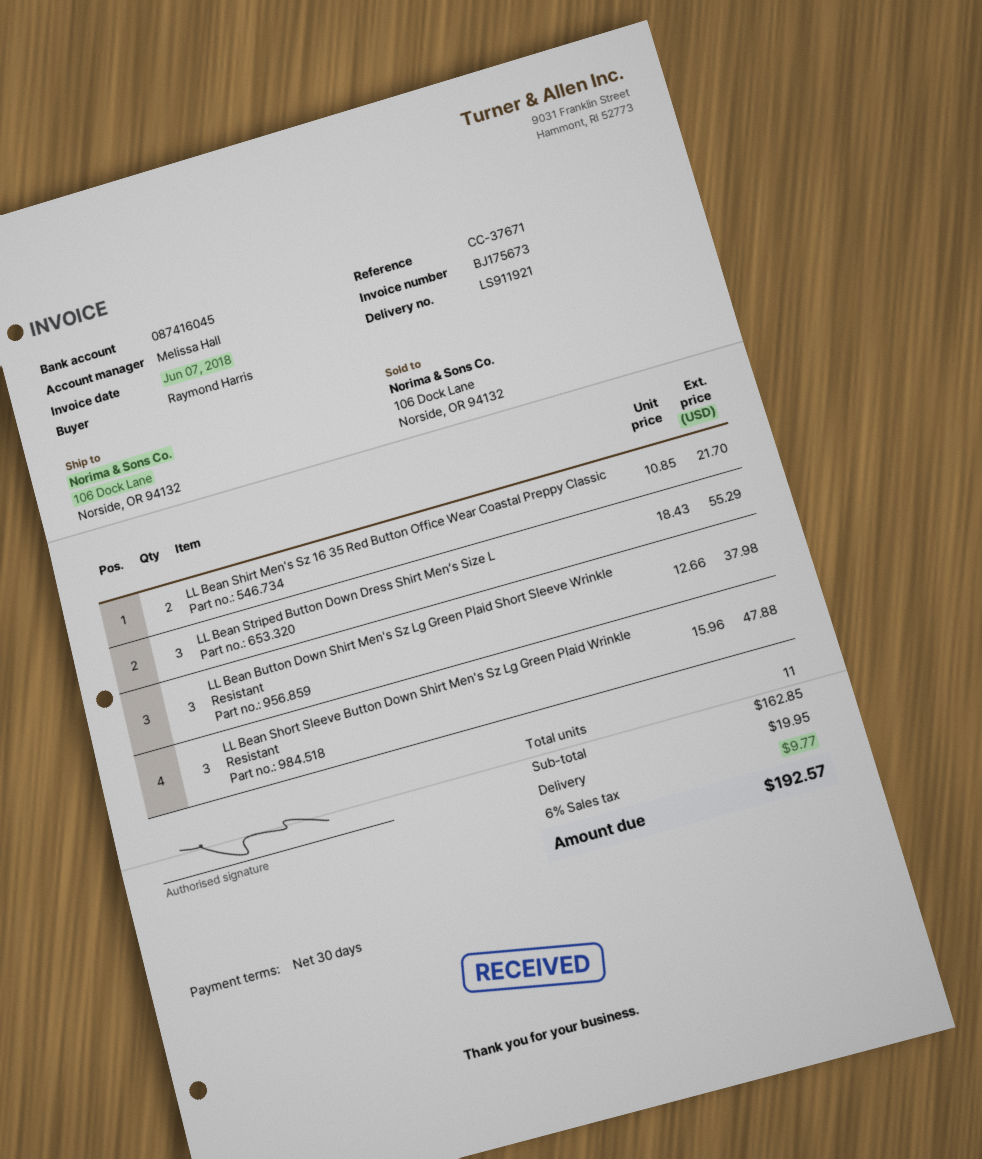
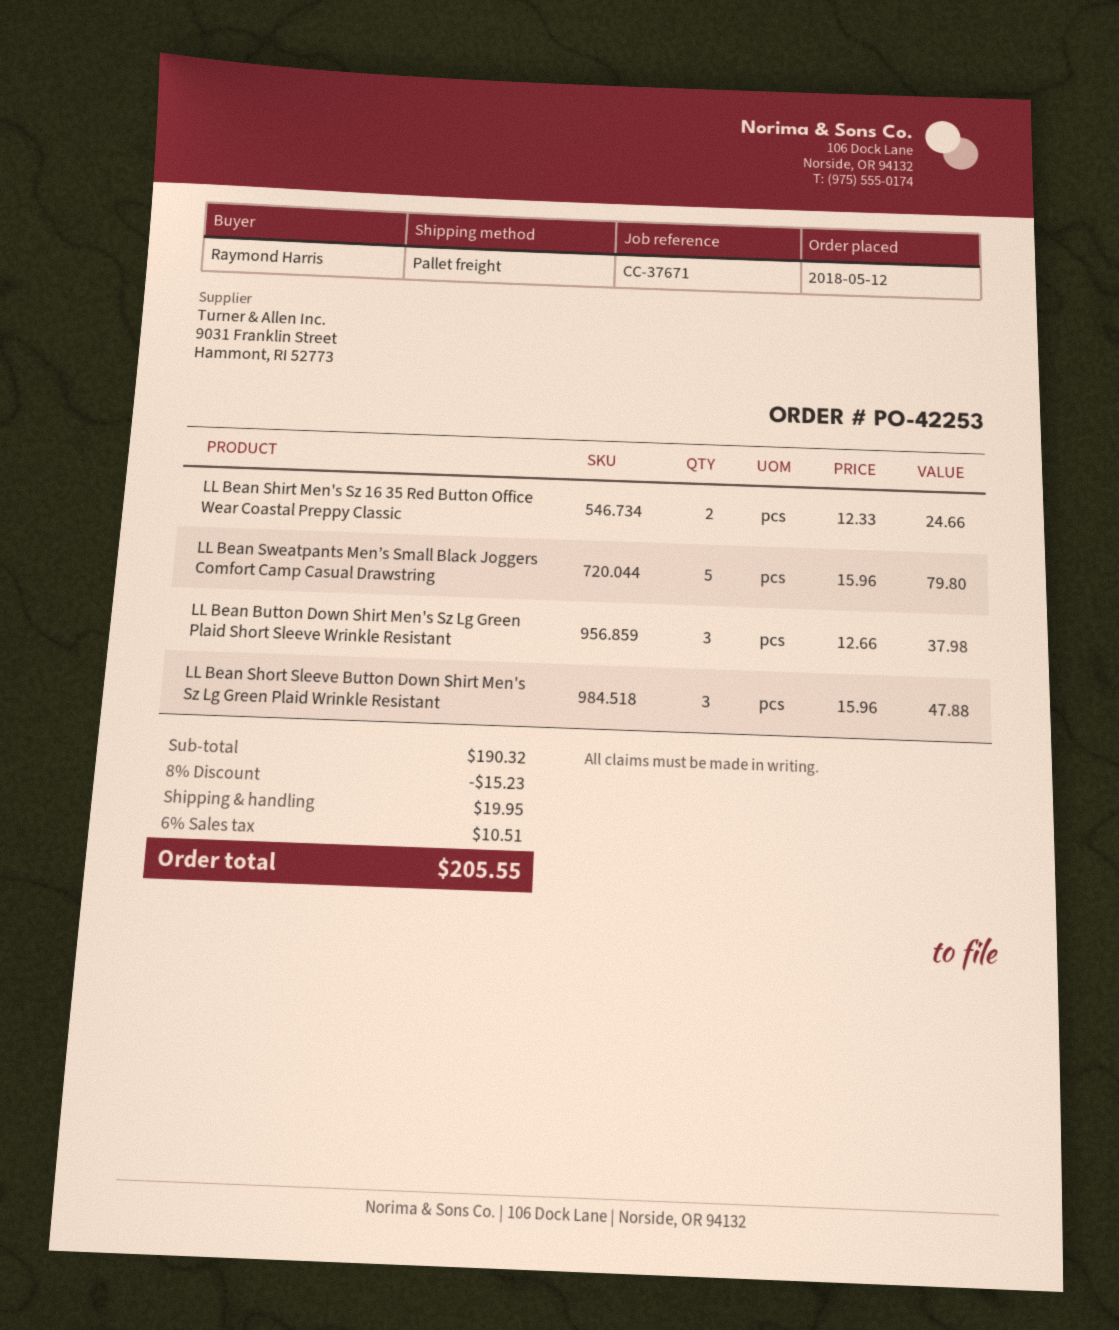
LL Bean Shirt Men's Sz 16 35 Red Button Office Wear Coastal Preppy Classic: 2 x 10.85 = 21.70 -> 2 x 12.33 = 24.66
LL Bean Striped Button Down Dress Shirt Men’s Size L: 3 x 18.43 = 55.29 -> none
LL Bean Sweatpants Men’s Small Black Joggers Comfort Camp Casual Drawstring: none -> 5 x 15.96 = 79.80
subtotal: 162.85 -> 190.32
discount: none -> 8% = 15.23
tax: 6% = 9.77 -> 6% = 10.51
total: 192.57 -> 205.55

